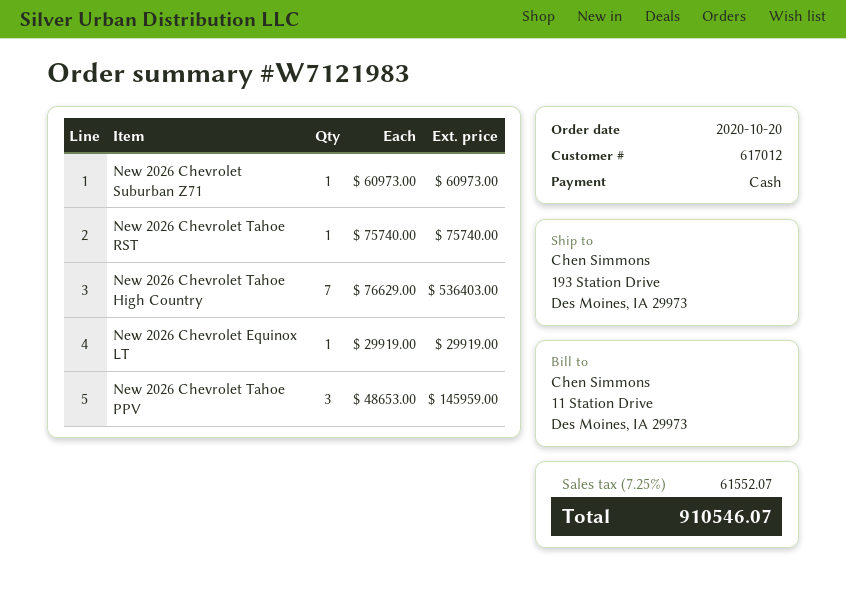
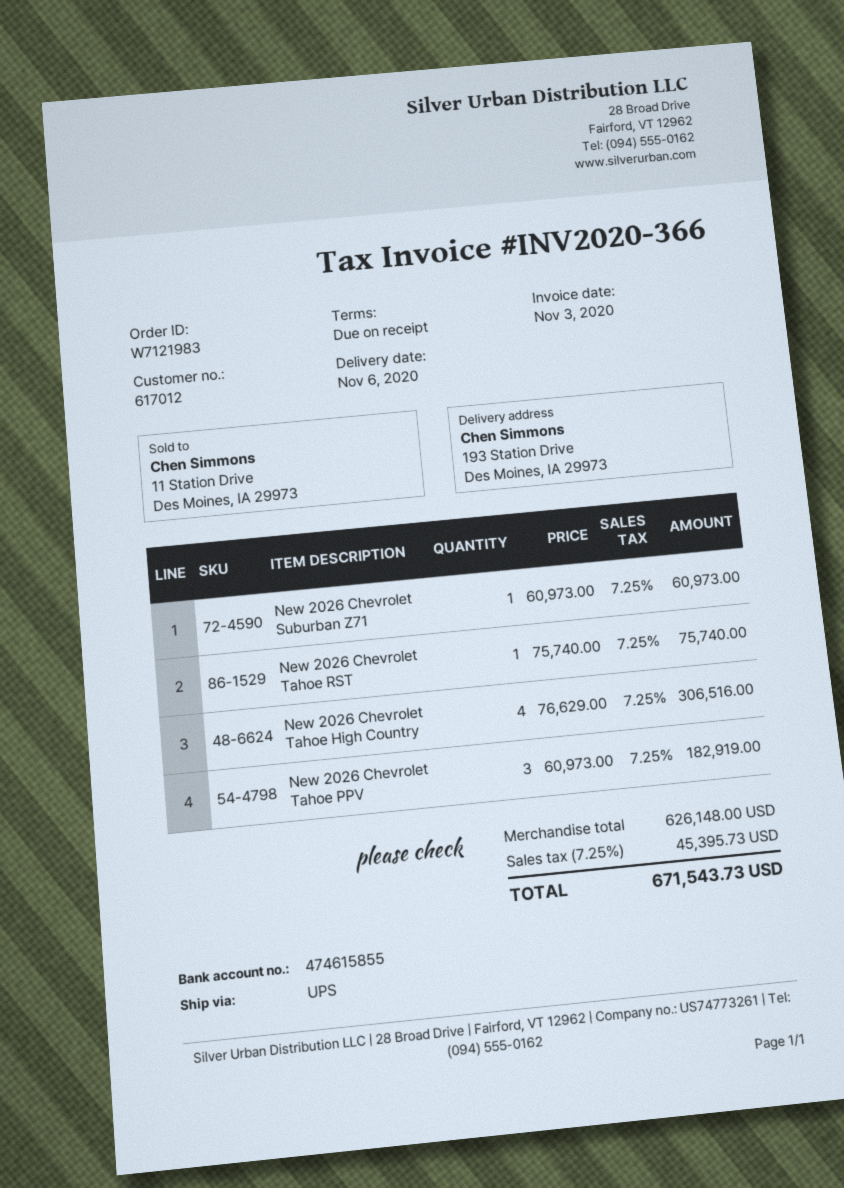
New 2026 Chevrolet Tahoe High Country: 7 x 76629.00 = 536403.00 -> 4 x 76629.00 = 306516.00
New 2026 Chevrolet Equinox LT: 1 x 29919.00 = 29919.00 -> none
New 2026 Chevrolet Tahoe PPV: 3 x 48653.00 = 145959.00 -> 3 x 60973.00 = 182919.00
tax: 7.25% = 61552.07 -> 7.25% = 45395.73
total: 910546.07 -> 671543.73

